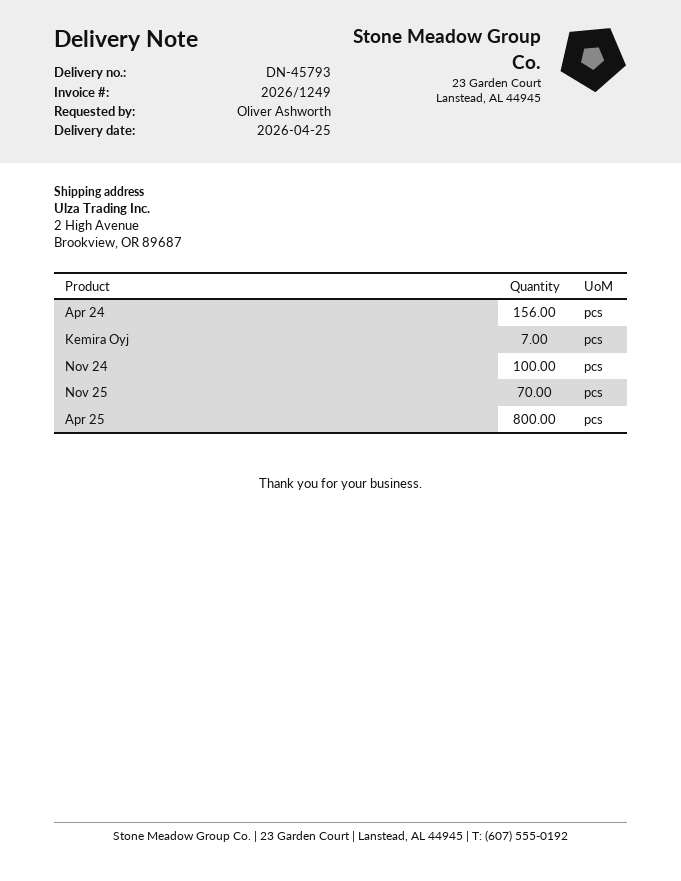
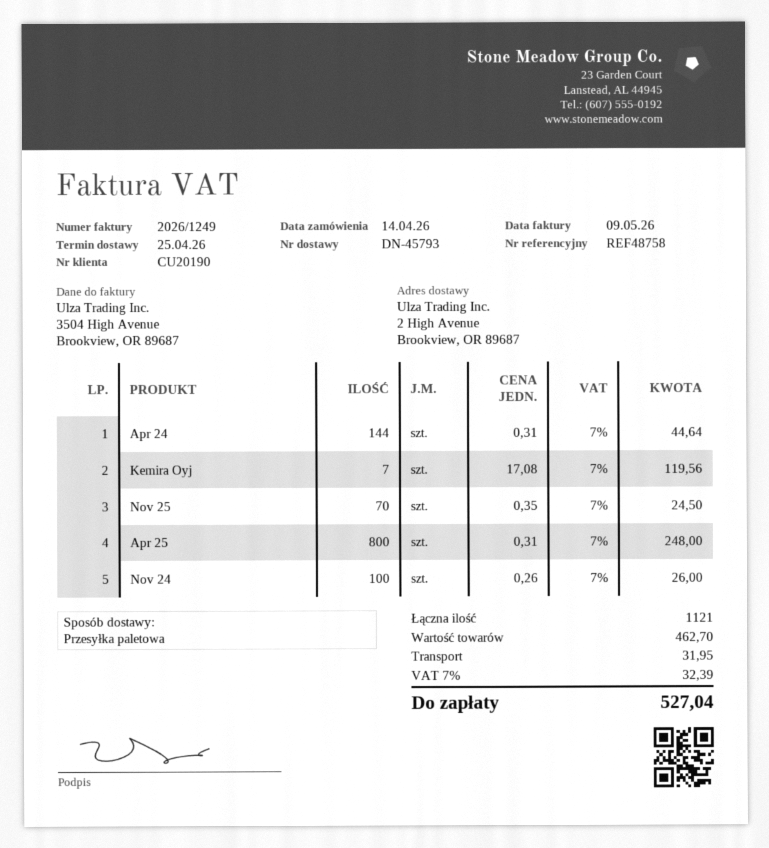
Apr 24: 156 -> 144

